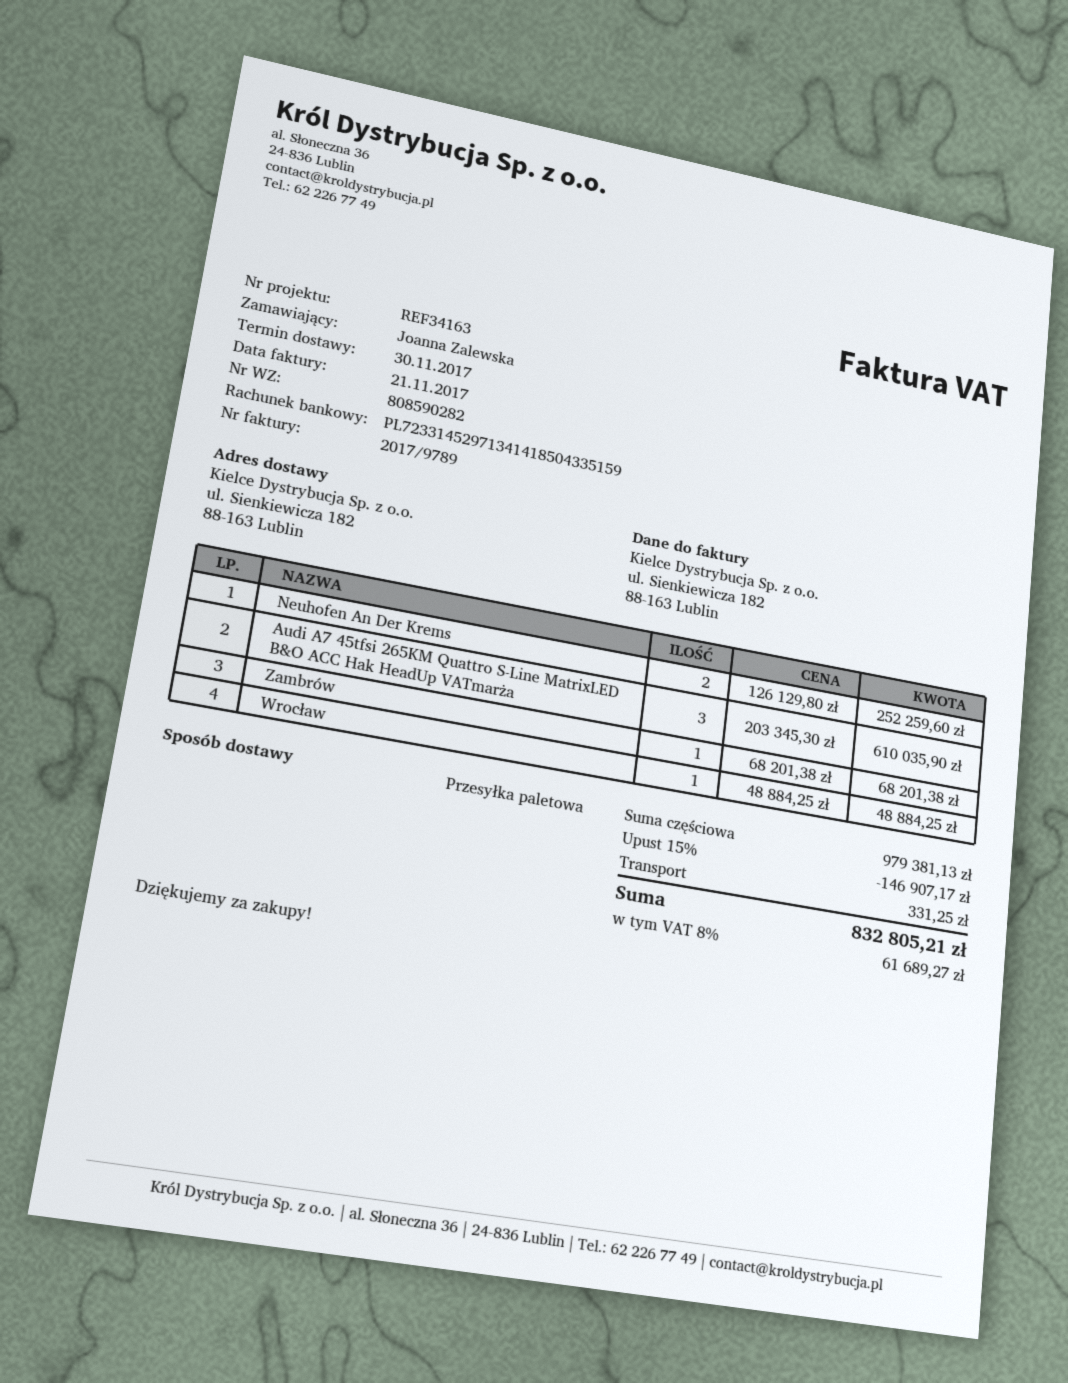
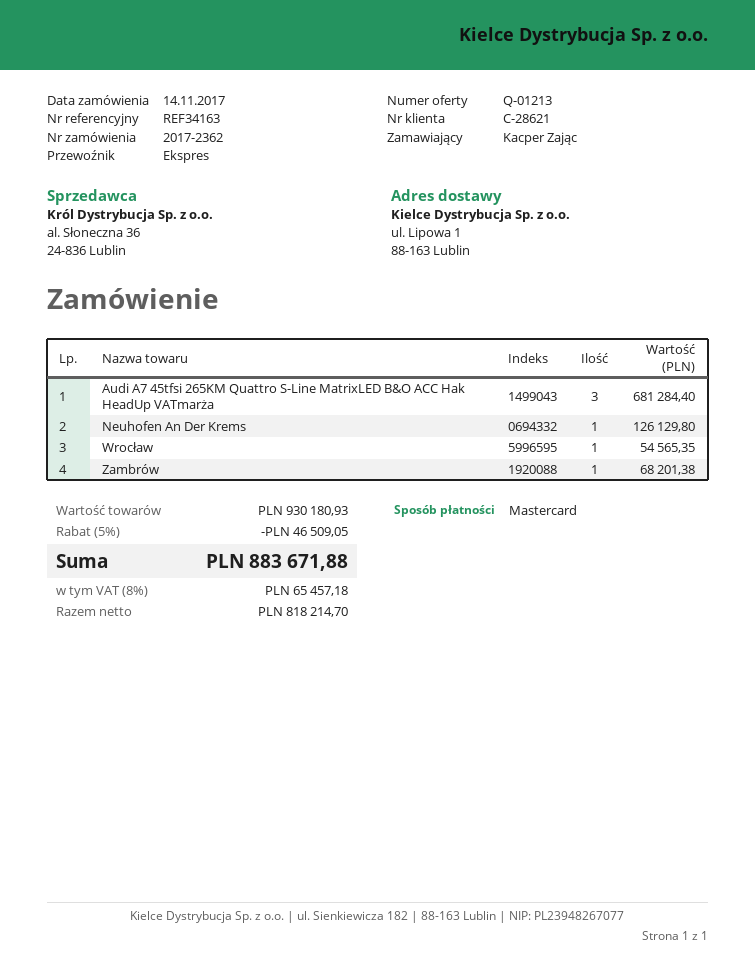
ordered by: Joanna Zalewska -> Kacper Zając
shipping method: pallet freight -> express
ship to: ul. Sienkiewicza 182, 88-163 Lublin -> ul. Lipowa 1, 88-163 Lublin
Neuhofen An Der Krems: 2 for 252259.60 -> 1 for 126129.80
Audi A7 45tfsi 265KM Quattro S-Line MatrixLED B&O ACC Hak HeadUp VATmarża: 3 for 610035.90 -> 3 for 681284.40
Wrocław: 1 for 48884.25 -> 1 for 54565.35
subtotal: 979381.13 -> 930180.93
discount: 15% = 146907.17 -> 5% = 46509.05
shipping: 331.25 -> none
tax: 8% = 61689.27 -> 8% = 65457.18
total: 832805.21 -> 883671.88

